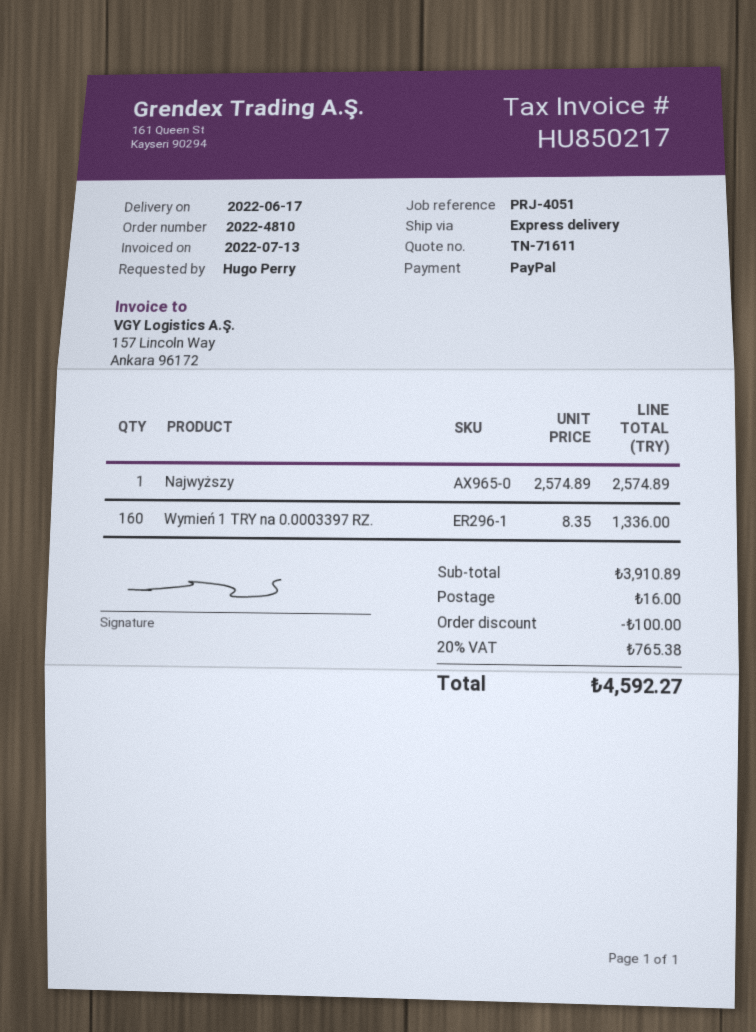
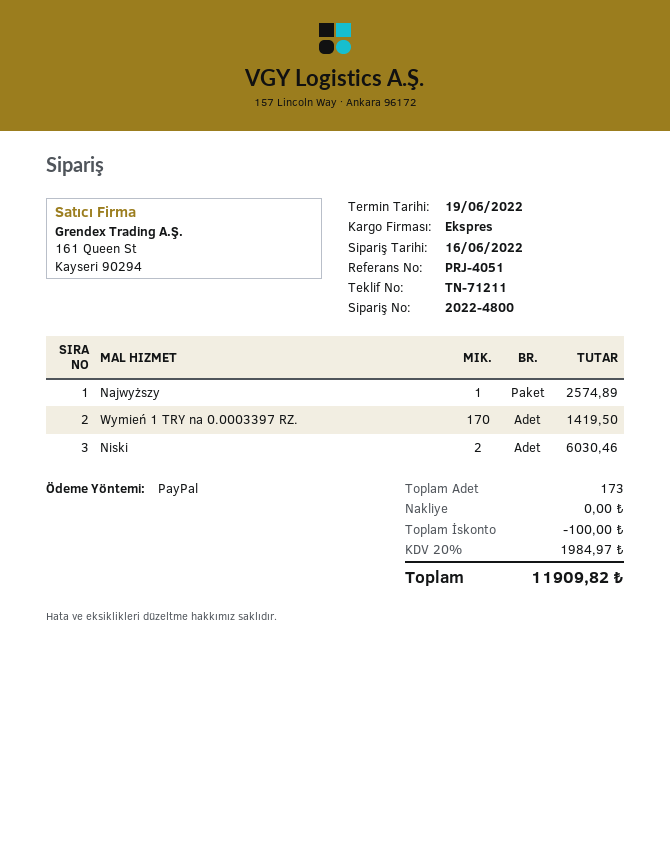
quote number: TN-71611 -> TN-71211
order number: 2022-4810 -> 2022-4800
delivery date: 2022-06-17 -> 2022-06-19
Wymień 1 TRY na 0.0003397 RZ.: 160 for 1336.00 -> 170 for 1419.50
Niski: none -> 2 for 6030.46
shipping: 16.00 -> 0.00
tax: 20% = 765.38 -> 20% = 1984.97
total: 4592.27 -> 11909.82

